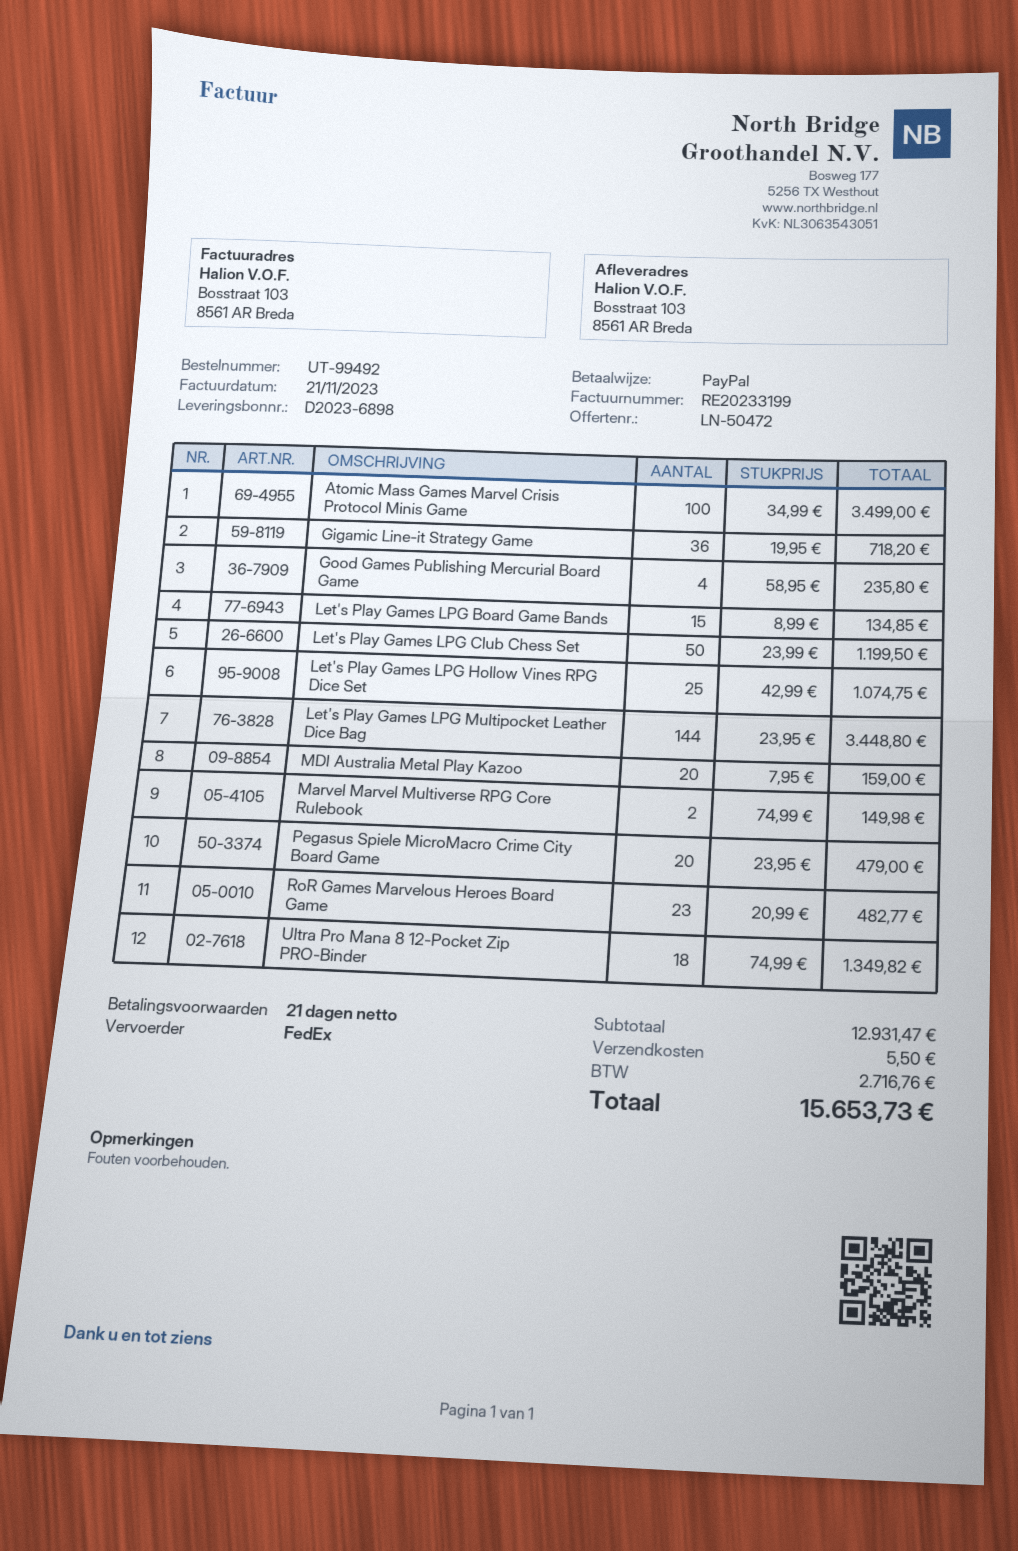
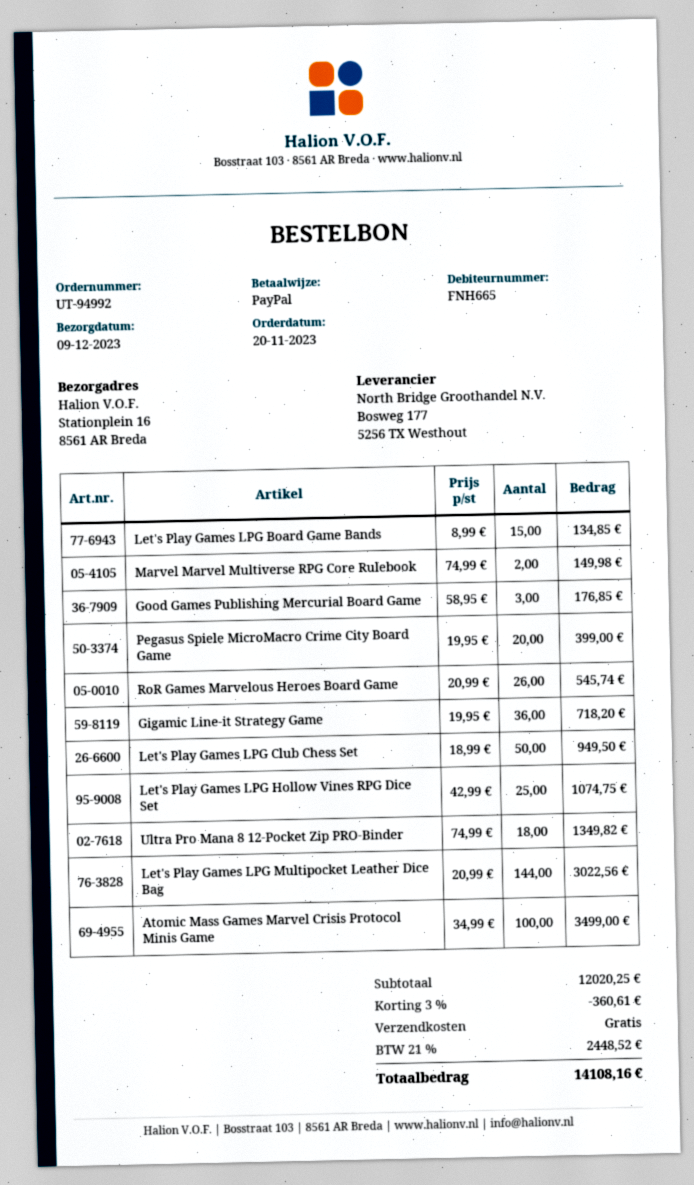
order number: UT-99492 -> UT-94992
ship to: Bosstraat 103, 8561 AR Breda -> Stationplein 16, 8561 AR Breda
Good Games Publishing Mercurial Board Game: 4 x 58.95 = 235.80 -> 3 x 58.95 = 176.85
Let's Play Games LPG Club Chess Set: 50 x 23.99 = 1199.50 -> 50 x 18.99 = 949.50
Let's Play Games LPG Multipocket Leather Dice Bag: 144 x 23.95 = 3448.80 -> 144 x 20.99 = 3022.56
MDI Australia Metal Play Kazoo: 20 x 7.95 = 159.00 -> none
Pegasus Spiele MicroMacro Crime City Board Game: 20 x 23.95 = 479.00 -> 20 x 19.95 = 399.00
RoR Games Marvelous Heroes Board Game: 23 x 20.99 = 482.77 -> 26 x 20.99 = 545.74
subtotal: 12931.47 -> 12020.25
discount: none -> 3% = 360.61
shipping: 5.50 -> 0.00
tax: 2716.76 -> 2448.52
total: 15653.73 -> 14108.16

